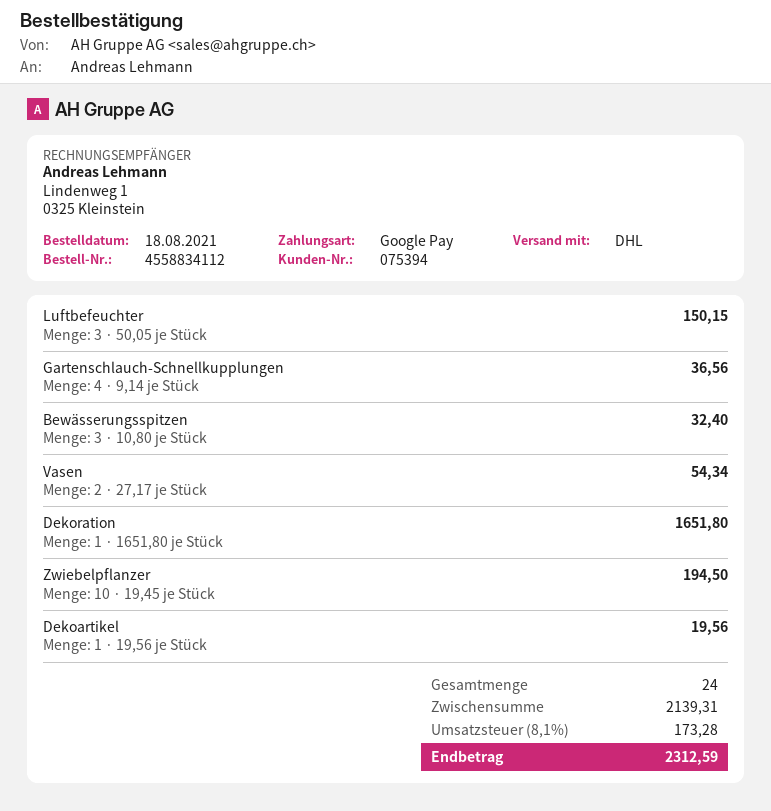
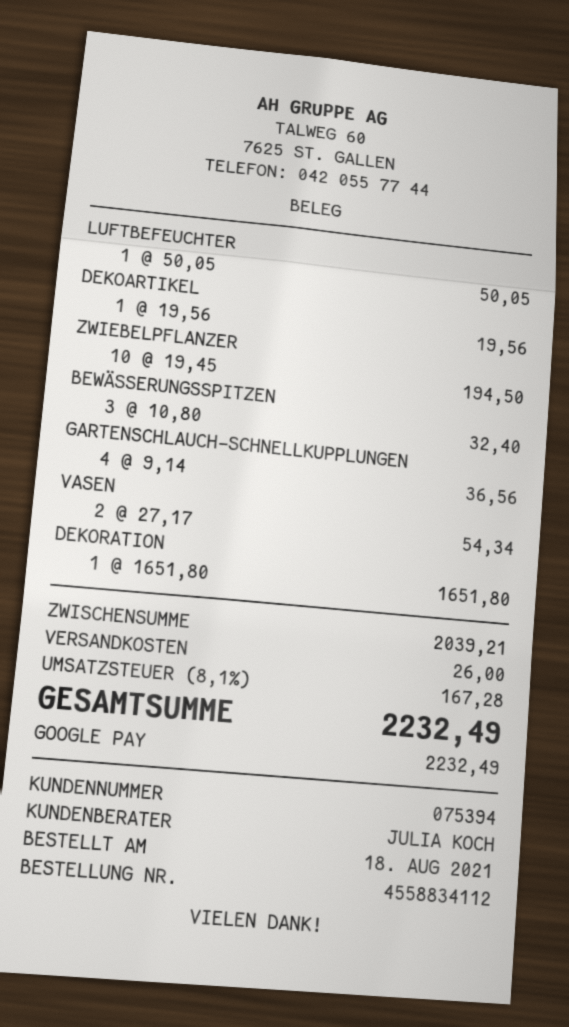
Luftbefeuchter: 3 x 50.05 = 150.15 -> 1 x 50.05 = 50.05
subtotal: 2139.31 -> 2039.21
shipping: none -> 26.00
tax: 8.1% = 173.28 -> 8.1% = 167.28
total: 2312.59 -> 2232.49

